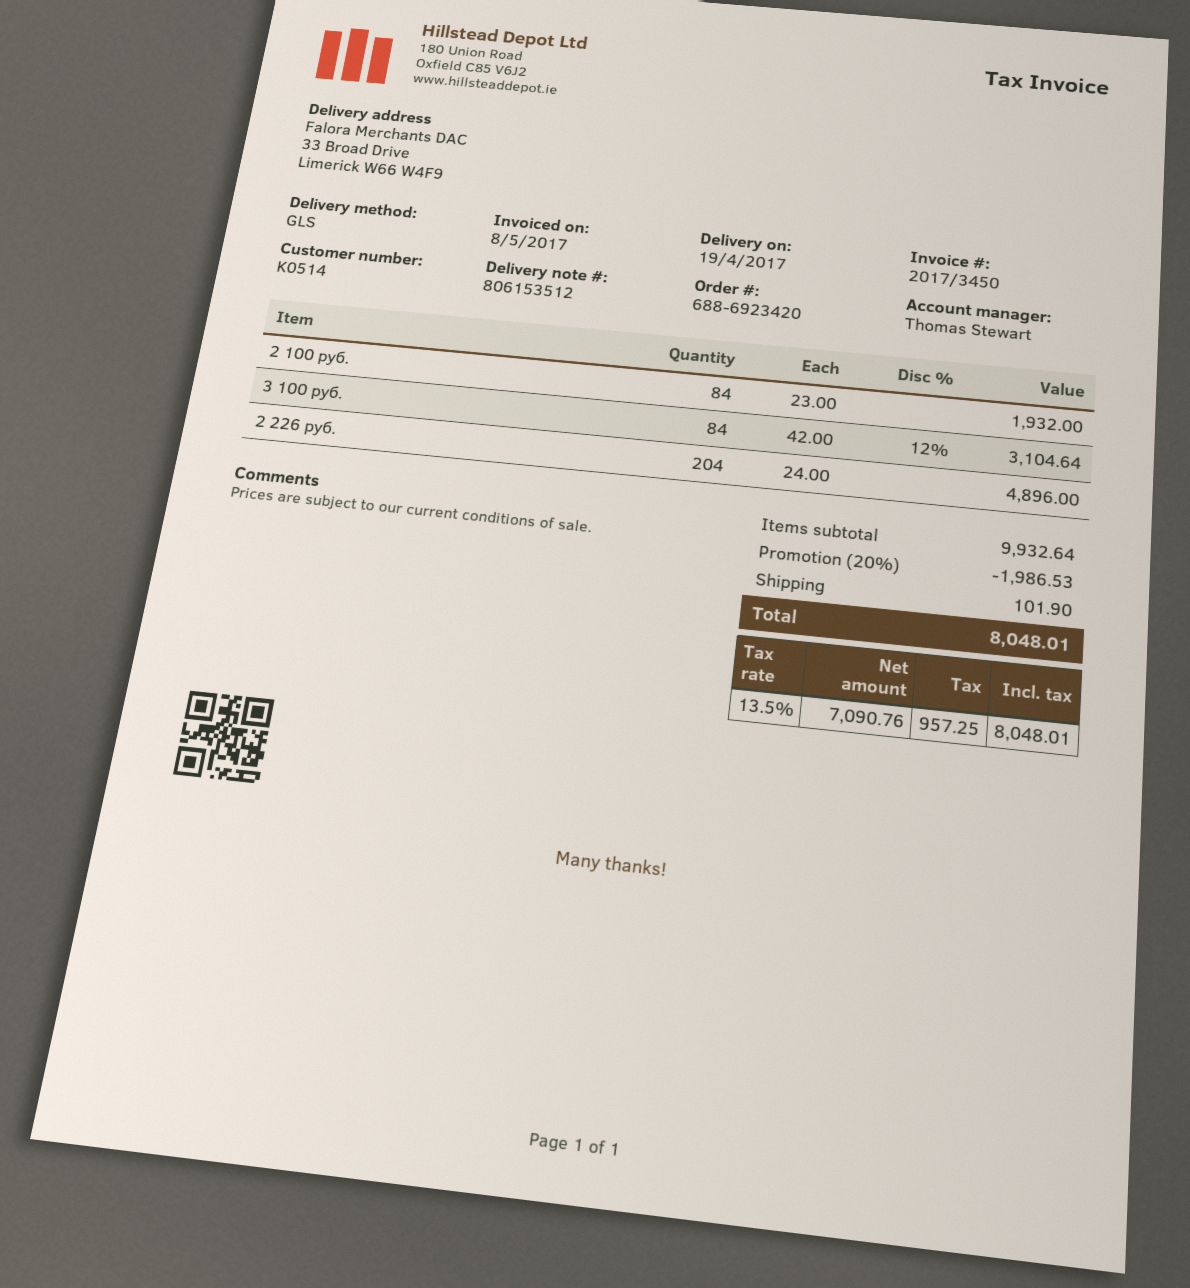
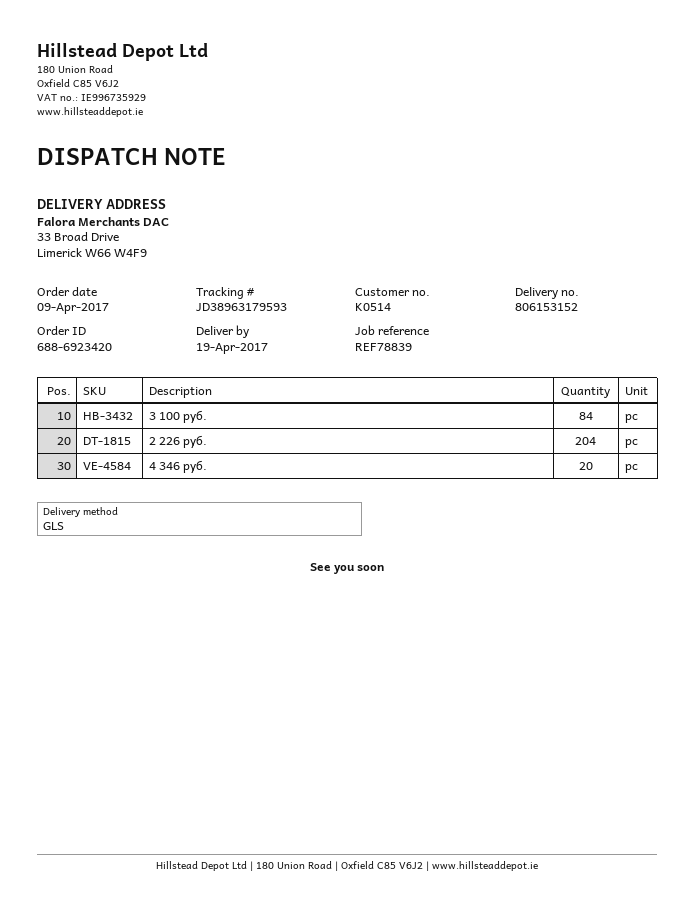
delivery note number: 806153512 -> 806153152
2 100 руб.: 84 -> none
4 346 руб.: none -> 20

